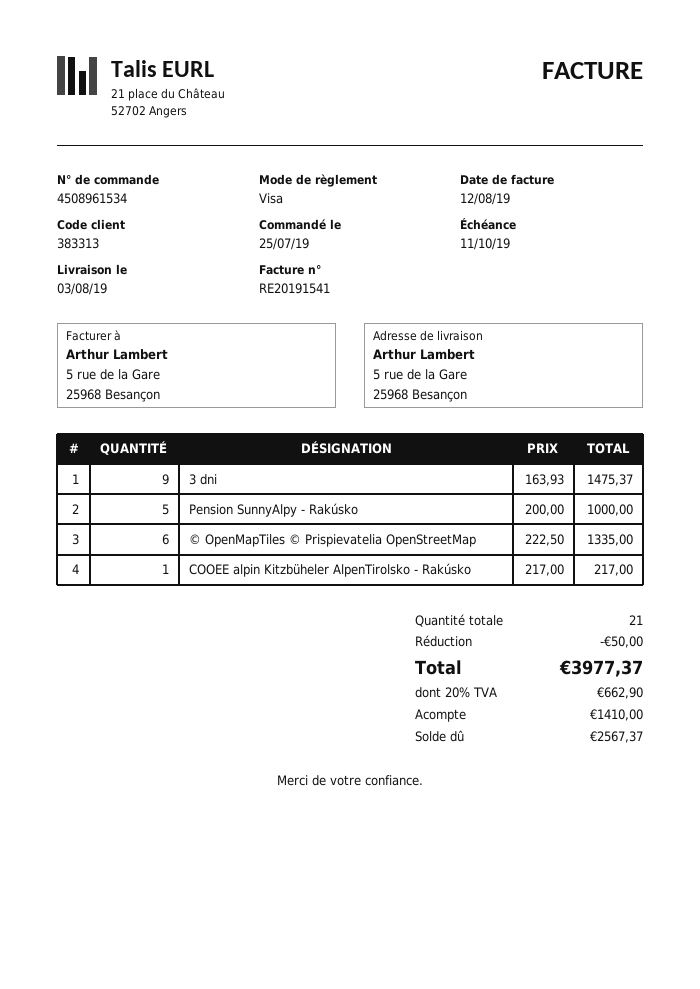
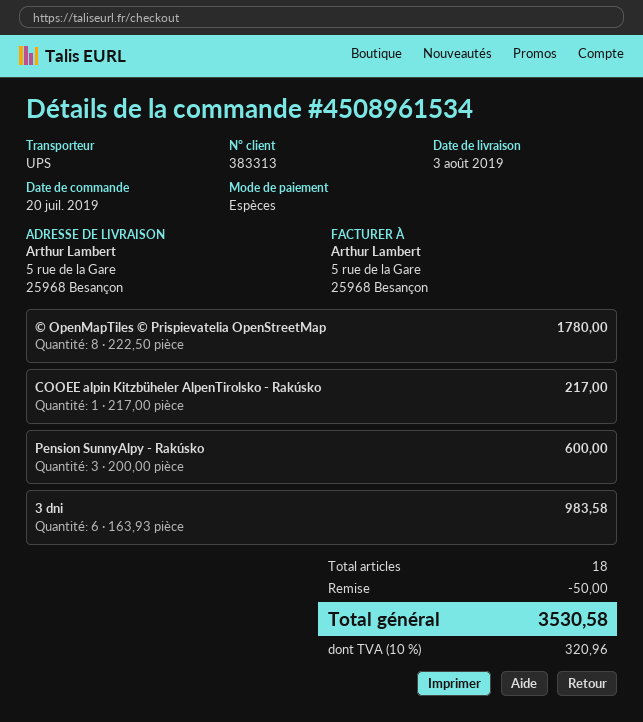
order date: 2019-07-25 -> 2019-07-20
payment method: Visa -> cash
3 dni: 9 x 163.93 = 1475.37 -> 6 x 163.93 = 983.58
Pension SunnyAlpy - Rakúsko: 5 x 200.00 = 1000.00 -> 3 x 200.00 = 600.00
© OpenMapTiles © Prispievatelia OpenStreetMap: 6 x 222.50 = 1335.00 -> 8 x 222.50 = 1780.00
total quantity: 21 -> 18
tax: 20% = 662.90 -> 10% = 320.96
total: 3977.37 -> 3530.58

